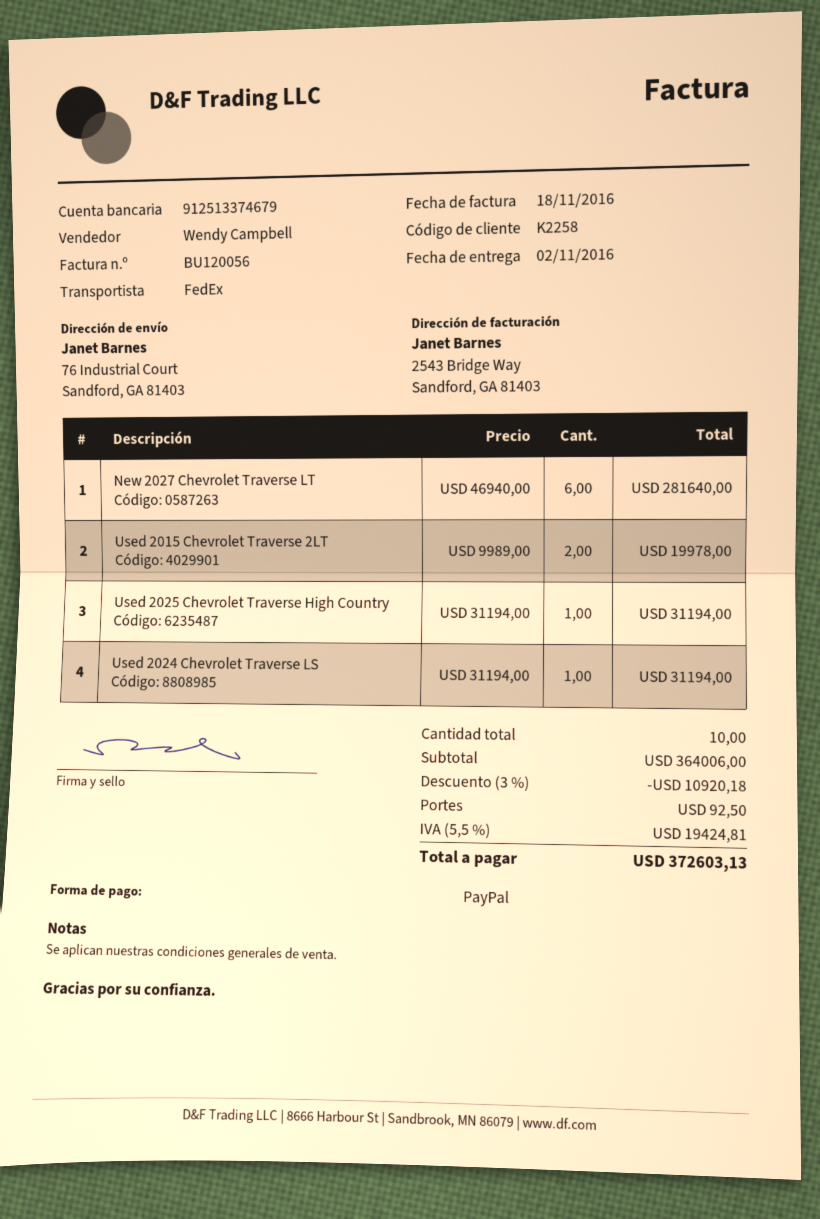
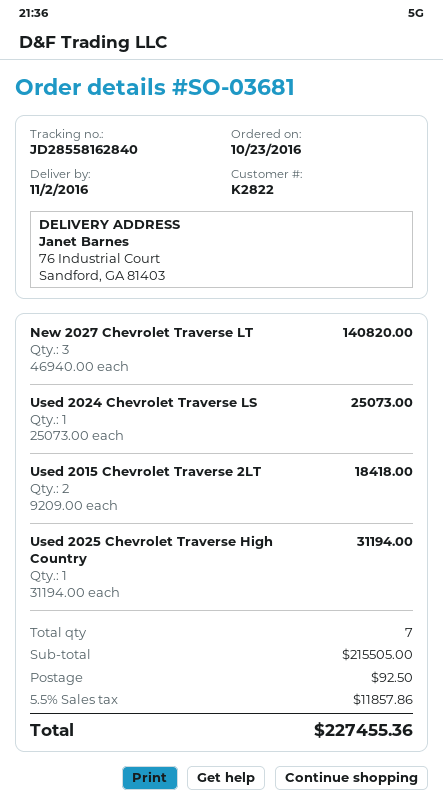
customer number: K2258 -> K2822
New 2027 Chevrolet Traverse LT: 6 x 46940.00 = 281640.00 -> 3 x 46940.00 = 140820.00
Used 2015 Chevrolet Traverse 2LT: 2 x 9989.00 = 19978.00 -> 2 x 9209.00 = 18418.00
Used 2024 Chevrolet Traverse LS: 1 x 31194.00 = 31194.00 -> 1 x 25073.00 = 25073.00
total quantity: 10 -> 7
subtotal: 364006.00 -> 215505.00
discount: 3% = 10920.18 -> none
tax: 5.5% = 19424.81 -> 5.5% = 11857.86
total: 372603.13 -> 227455.36

